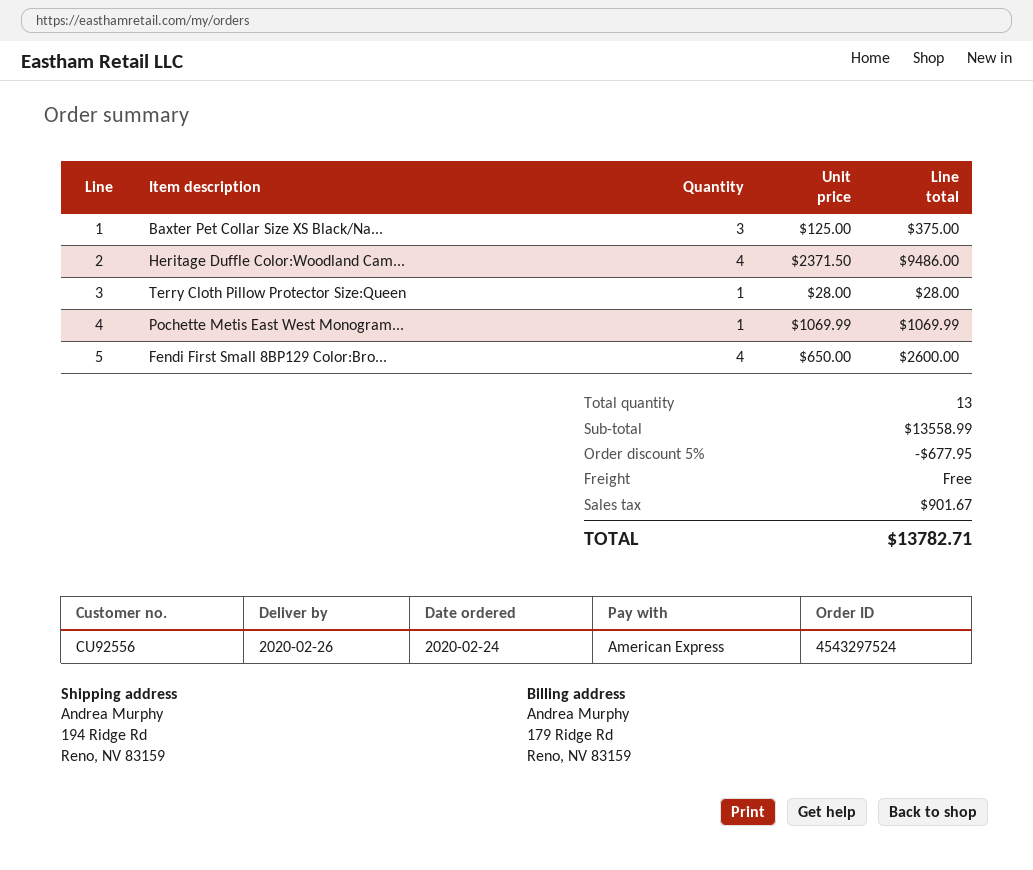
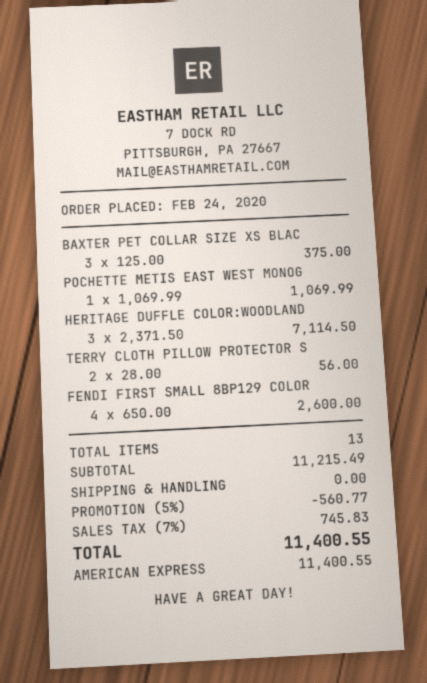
Heritage Duffle Color:Woodland Cam...: 4 x 2371.50 = 9486.00 -> 3 x 2371.50 = 7114.50
Terry Cloth Pillow Protector Size:Queen: 1 x 28.00 = 28.00 -> 2 x 28.00 = 56.00
subtotal: 13558.99 -> 11215.49
discount: 5% = 677.95 -> 5% = 560.77
tax: 901.67 -> 745.83
total: 13782.71 -> 11400.55

